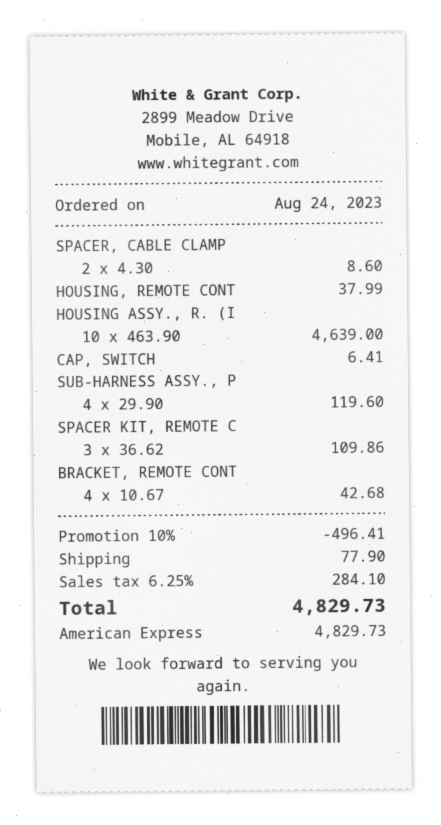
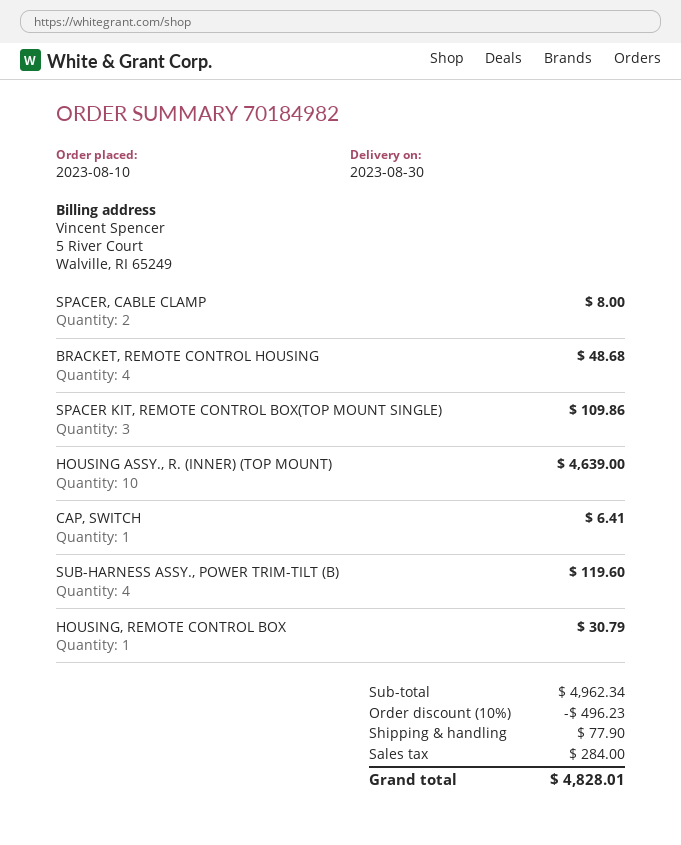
order date: 2023-08-24 -> 2023-08-10
SPACER, CABLE CLAMP: 2 for 8.60 -> 2 for 8.00
HOUSING, REMOTE CONT: 1 for 37.99 -> 1 for 30.79
BRACKET, REMOTE CONT: 4 for 42.68 -> 4 for 48.68
discount: 10% = 496.41 -> 10% = 496.23
tax: 284.10 -> 284.00
total: 4829.73 -> 4828.01

